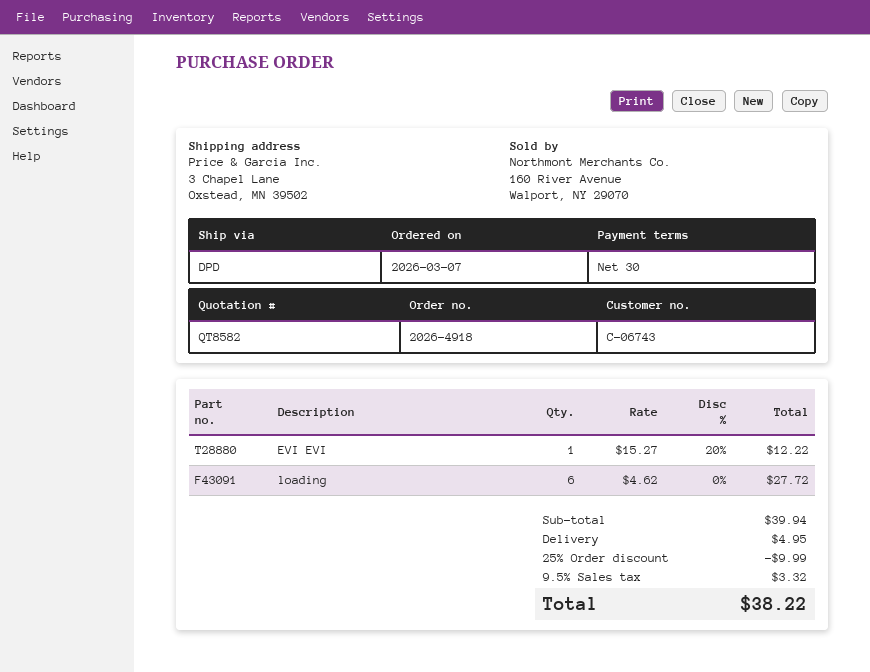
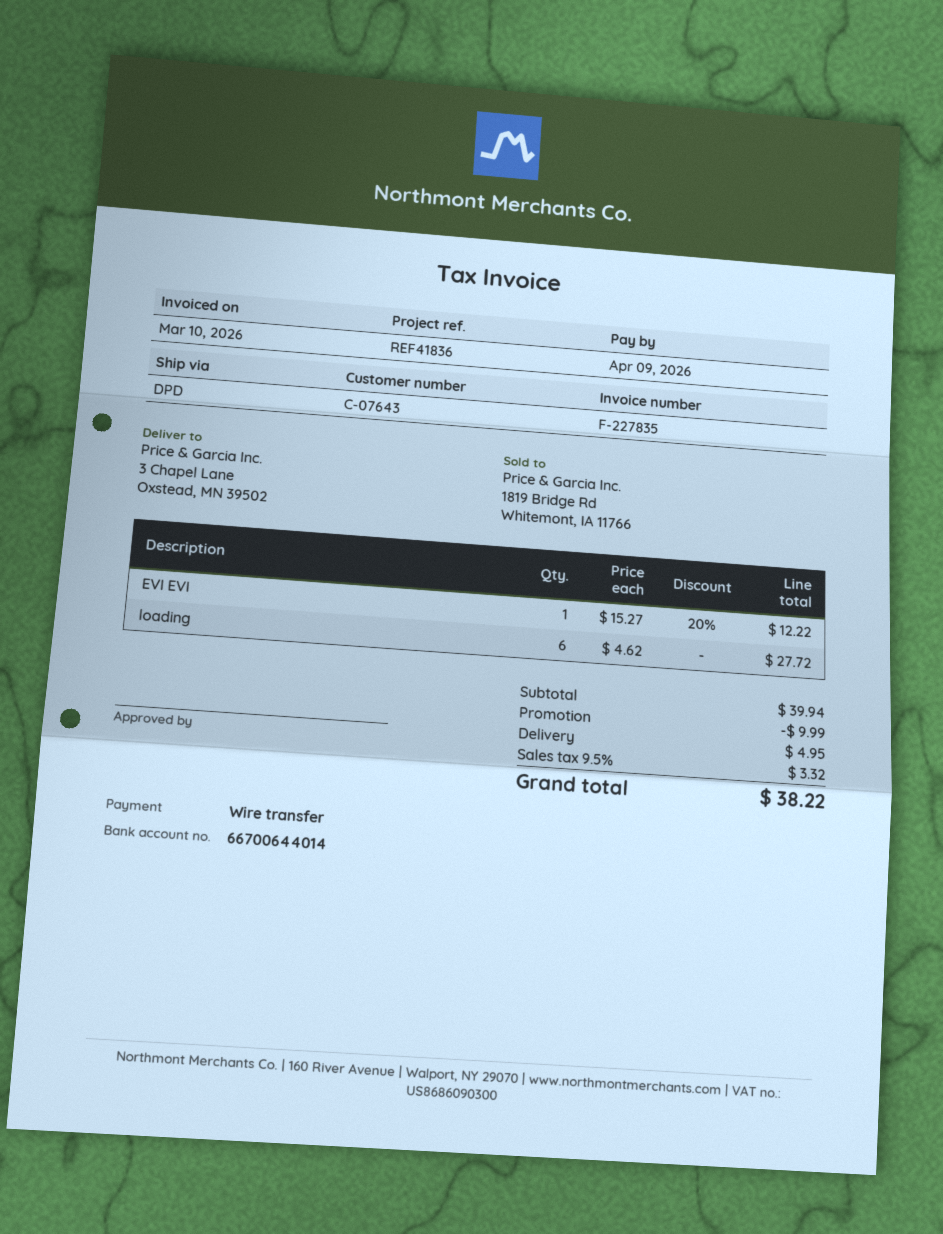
customer number: C-06743 -> C-07643

